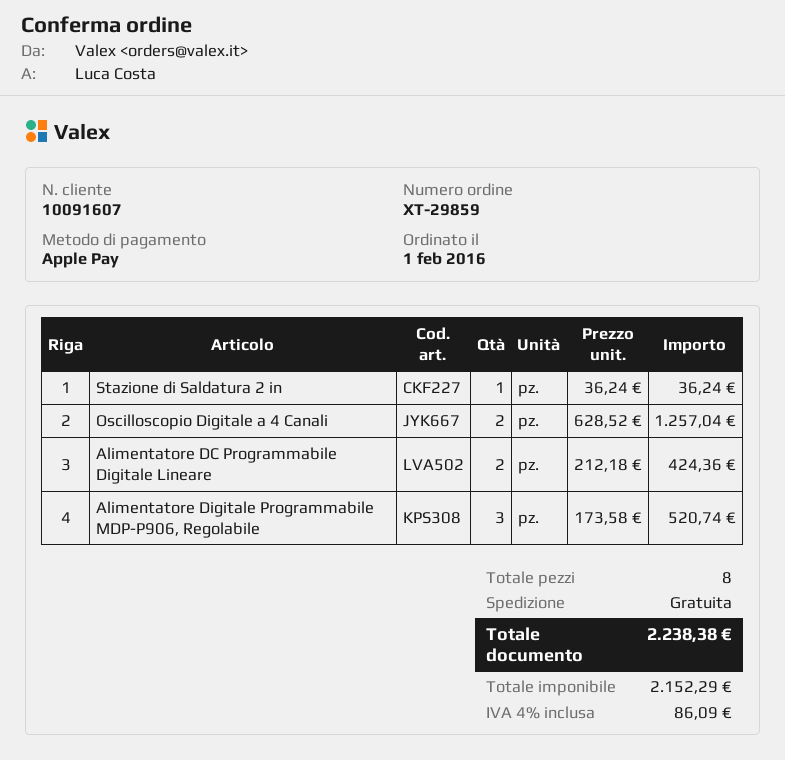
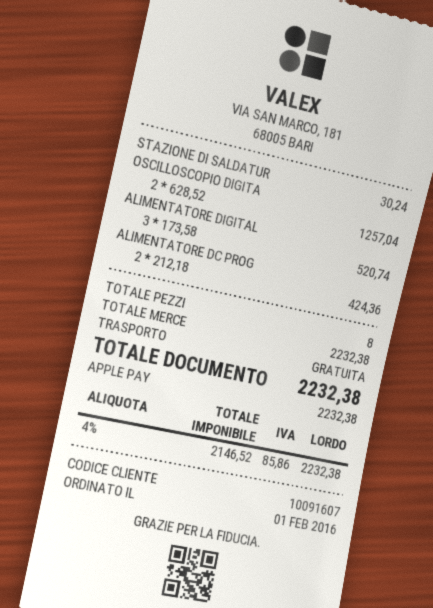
Stazione di Saldatura 2 in: 1 x 36.24 = 36.24 -> 1 x 30.24 = 30.24
net: 2152.29 -> 2146.52
tax: 4% = 86.09 -> 4% = 85.86
total: 2238.38 -> 2232.38

